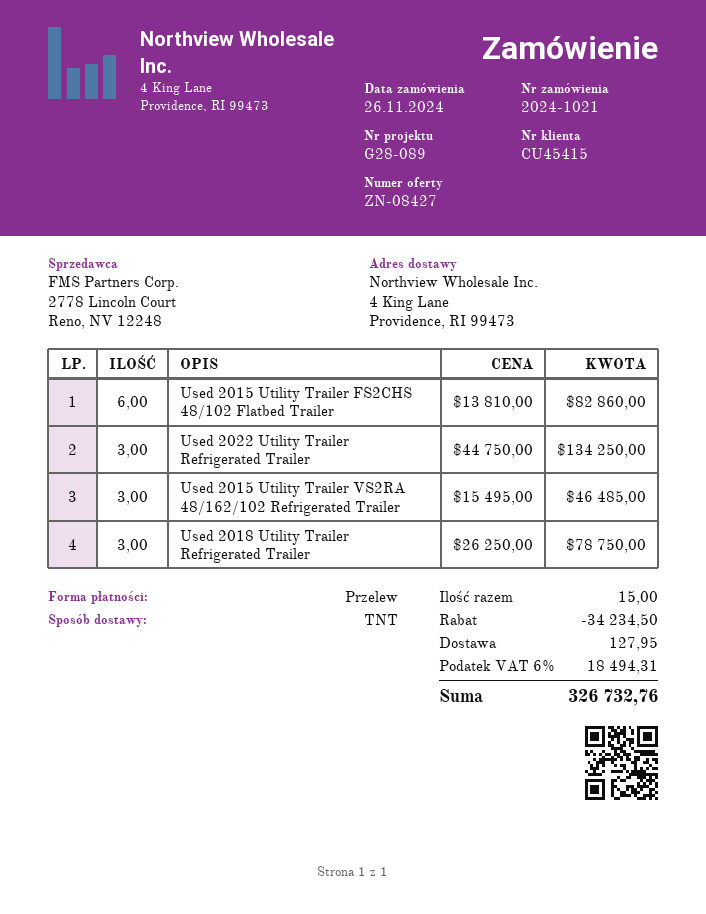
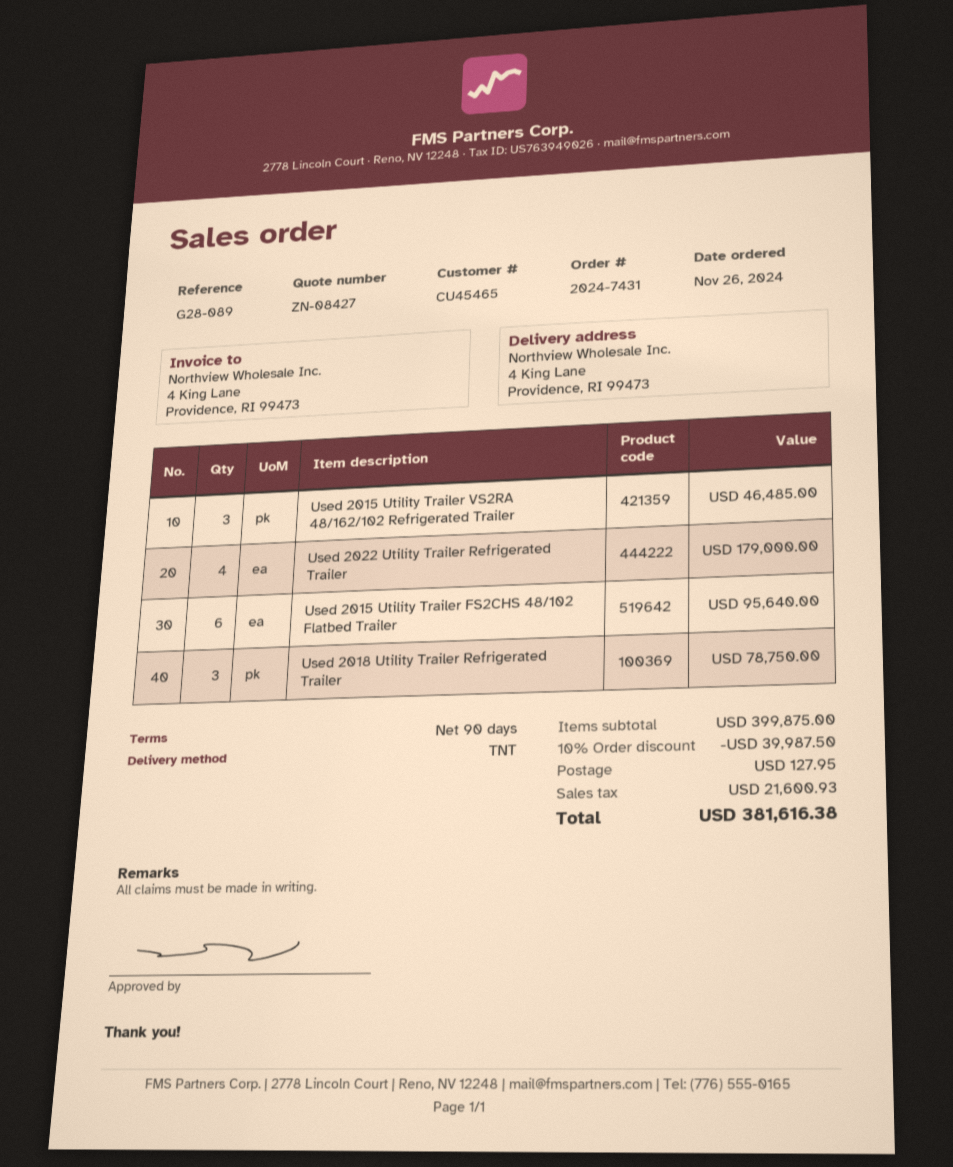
order number: 2024-1021 -> 2024-7431
customer number: CU45415 -> CU45465
Used 2015 Utility Trailer FS2CHS 48/102 Flatbed Trailer: 6 for 82860.00 -> 6 for 95640.00
Used 2022 Utility Trailer Refrigerated Trailer: 3 for 134250.00 -> 4 for 179000.00
discount: 34234.50 -> 39987.50
tax: 18494.31 -> 21600.93
total: 326732.76 -> 381616.38

